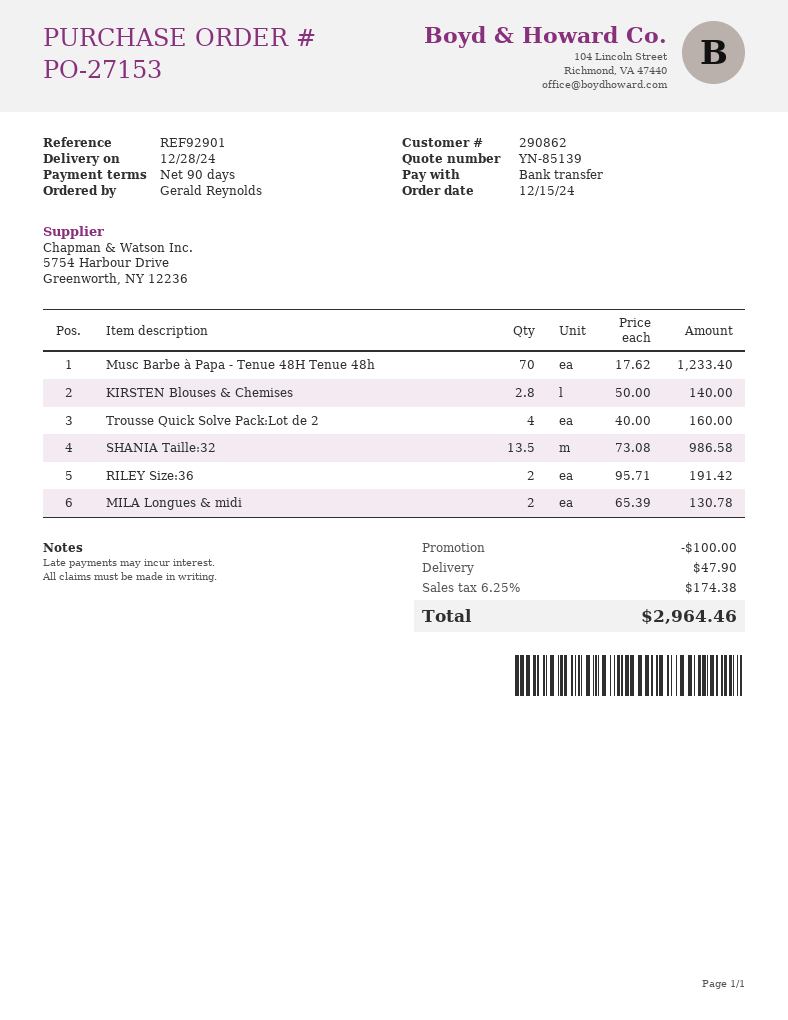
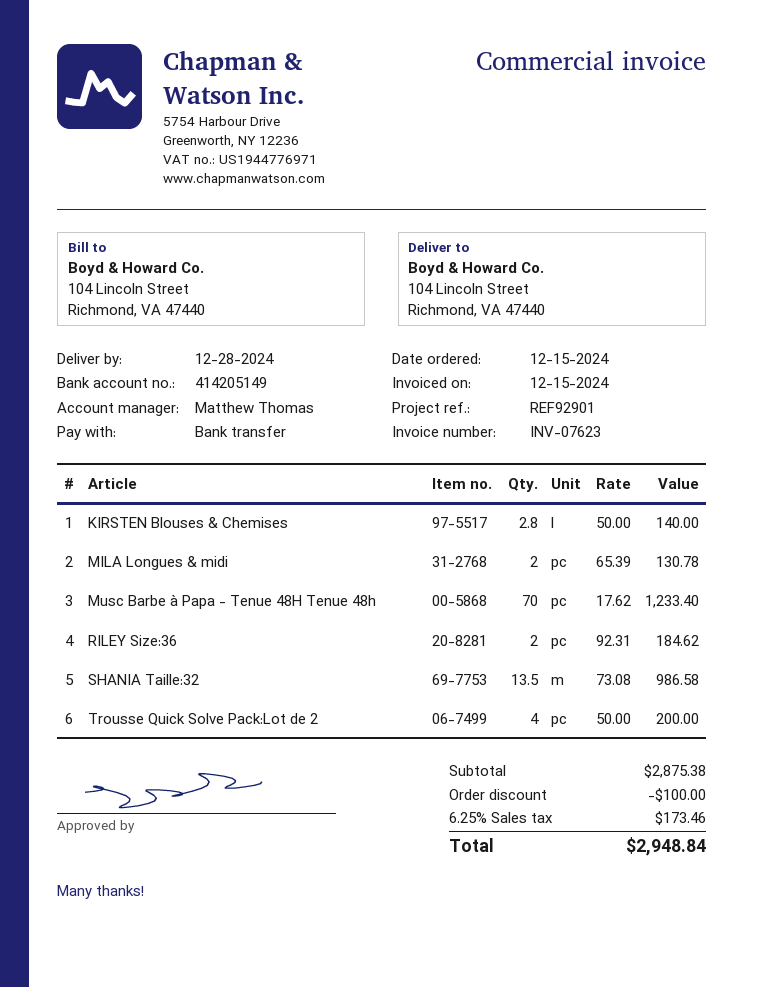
Trousse Quick Solve Pack:Lot de 2: 4 x 40.00 = 160.00 -> 4 x 50.00 = 200.00
RILEY Size:36: 2 x 95.71 = 191.42 -> 2 x 92.31 = 184.62
shipping: 47.90 -> none
tax: 6.25% = 174.38 -> 6.25% = 173.46
total: 2964.46 -> 2948.84

